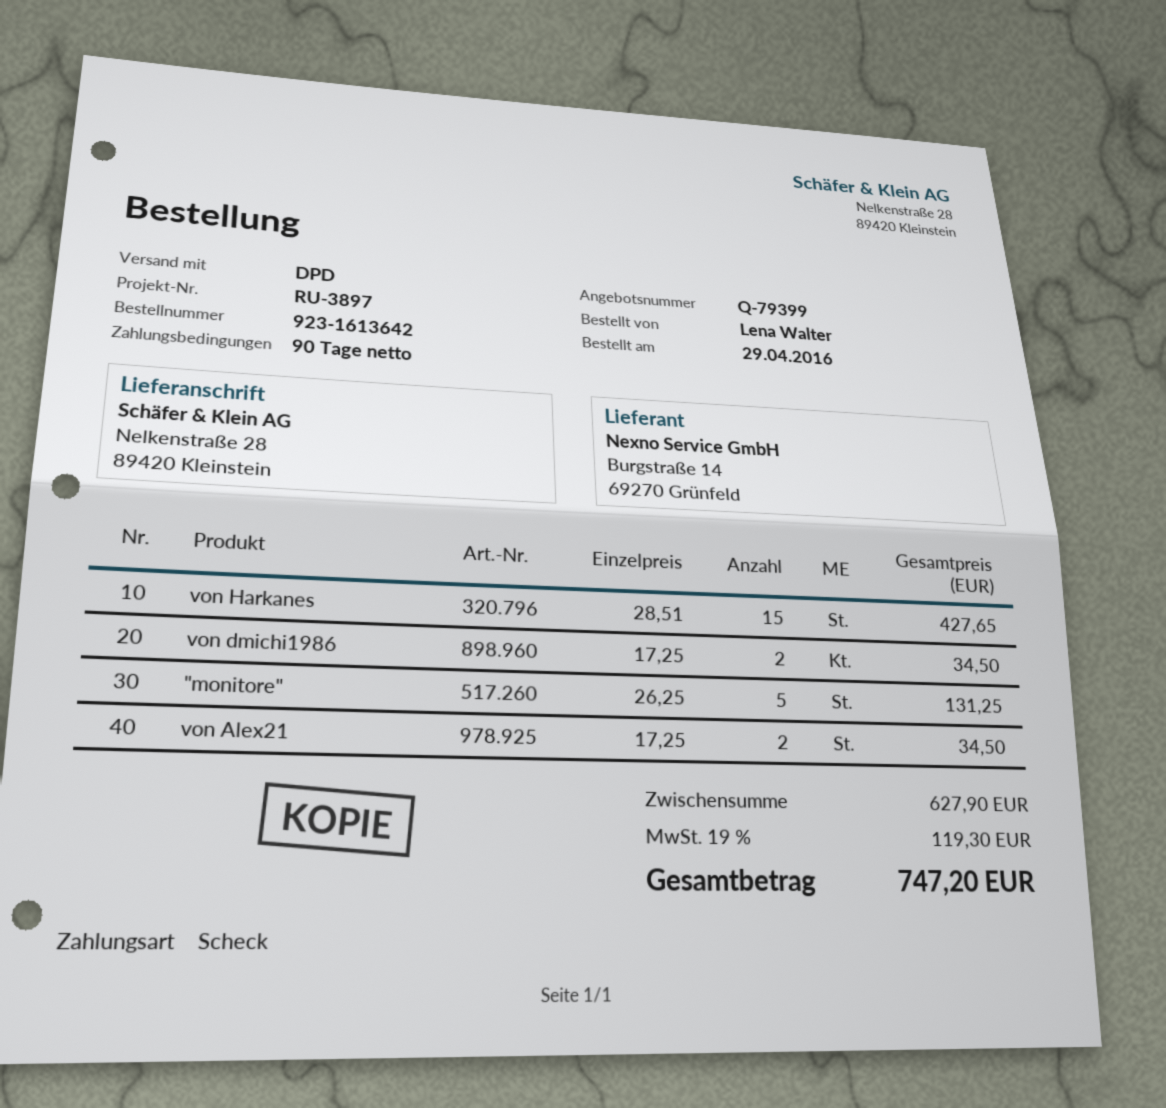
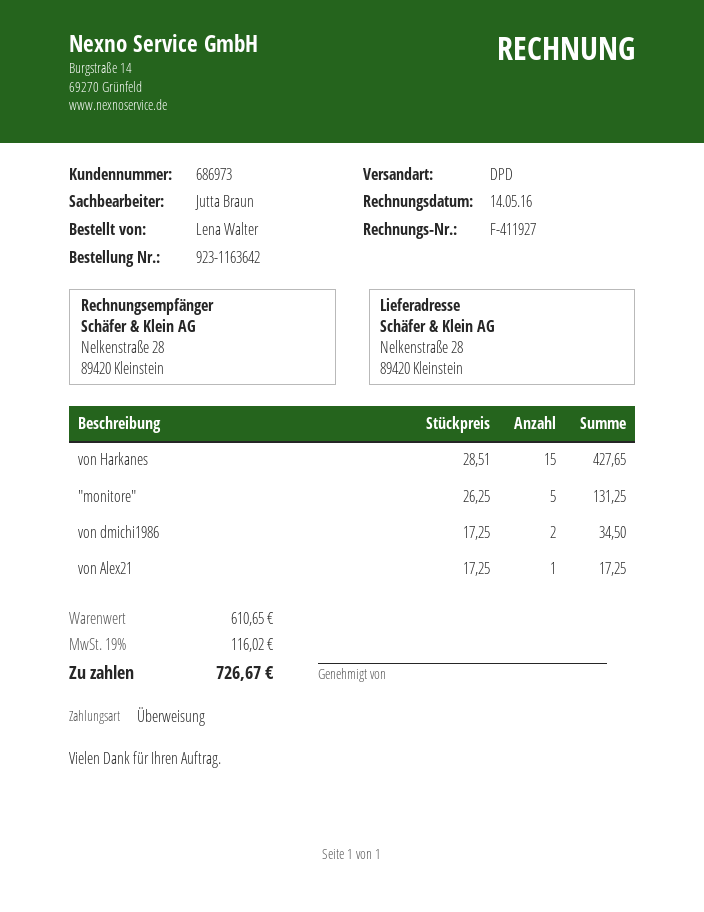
order number: 923-1613642 -> 923-1163642
payment method: cheque -> bank transfer
von Alex21: 2 x 17.25 = 34.50 -> 1 x 17.25 = 17.25
subtotal: 627.90 -> 610.65
tax: 19% = 119.30 -> 19% = 116.02
total: 747.20 -> 726.67

